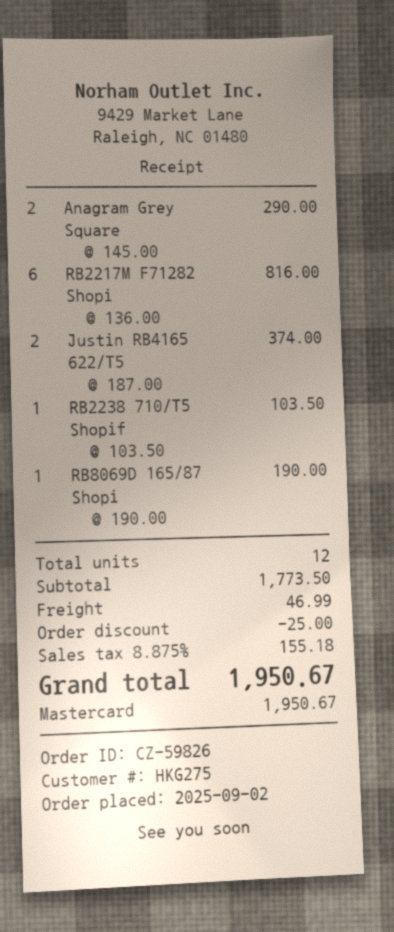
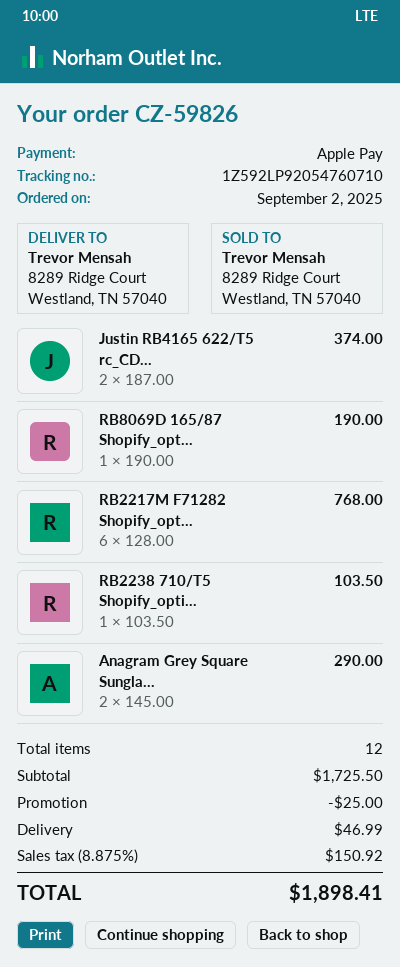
payment method: Mastercard -> Apple Pay
RB2217M F71282 Shopi: 6 x 136.00 = 816.00 -> 6 x 128.00 = 768.00
subtotal: 1773.50 -> 1725.50
tax: 8.875% = 155.18 -> 8.875% = 150.92
total: 1950.67 -> 1898.41

